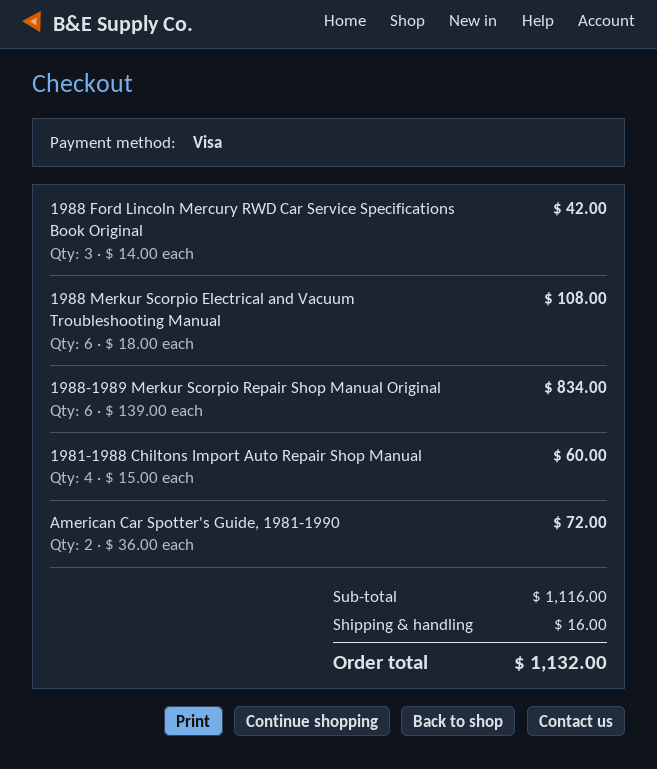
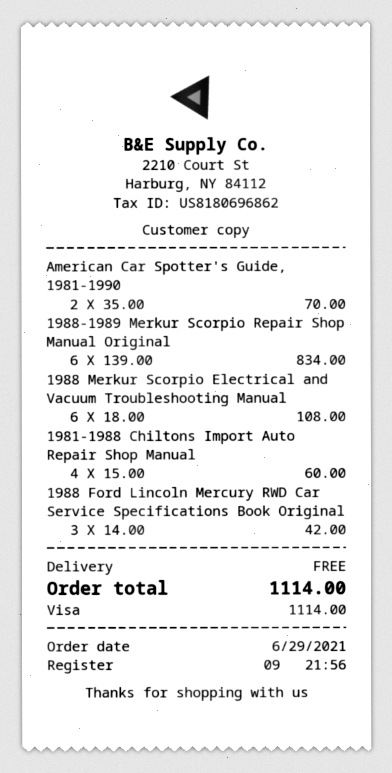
American Car Spotter's Guide, 1981-1990: 2 x 36.00 = 72.00 -> 2 x 35.00 = 70.00
shipping: 16.00 -> 0.00
total: 1132.00 -> 1114.00

